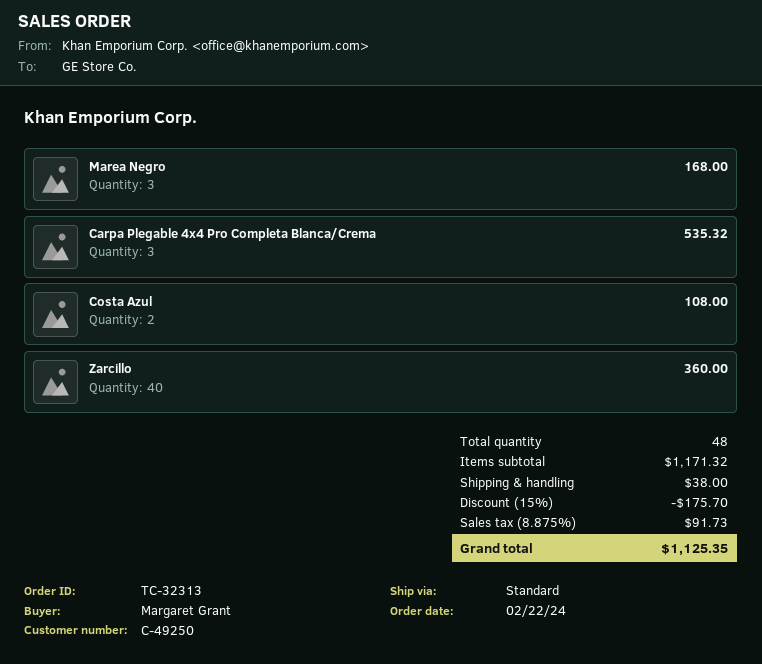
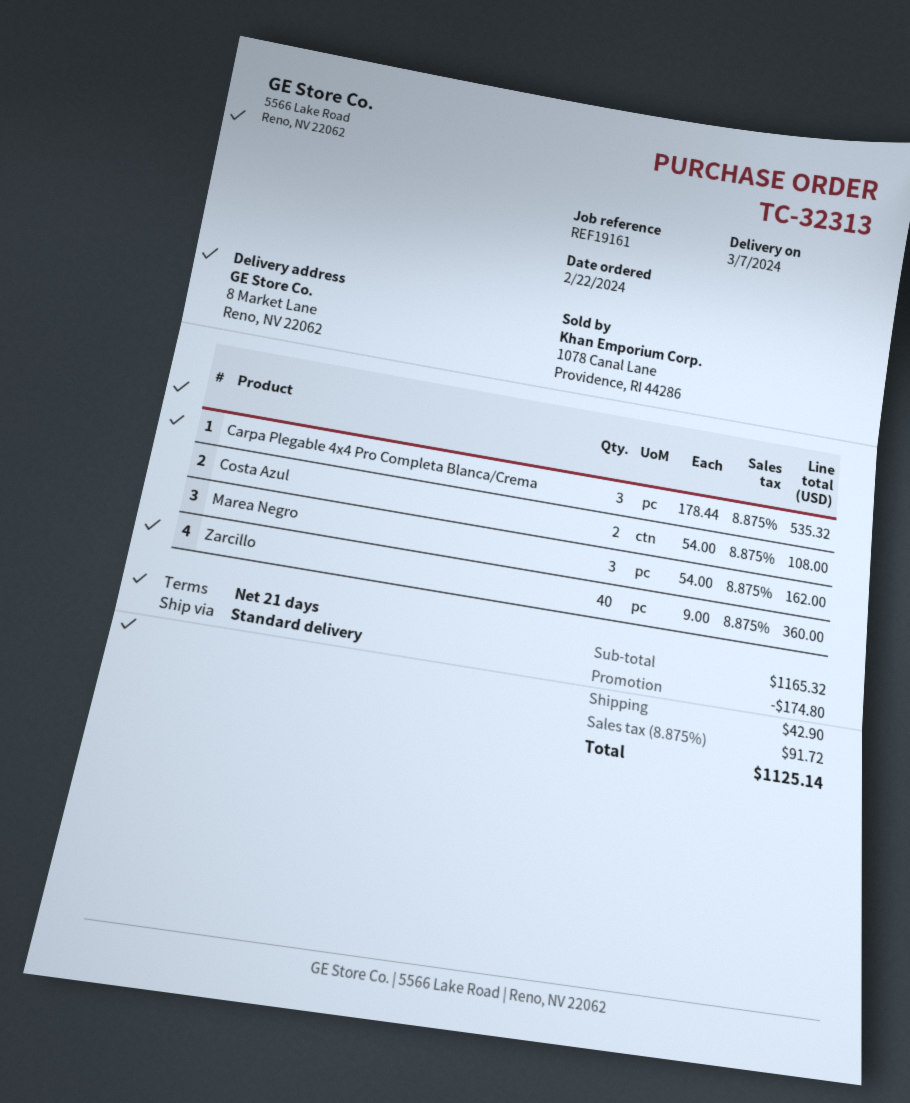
Marea Negro: 3 for 168.00 -> 3 for 162.00
subtotal: 1171.32 -> 1165.32
discount: 175.70 -> 174.80
shipping: 38.00 -> 42.90
tax: 8.875% = 91.73 -> 8.875% = 91.72
total: 1125.35 -> 1125.14

